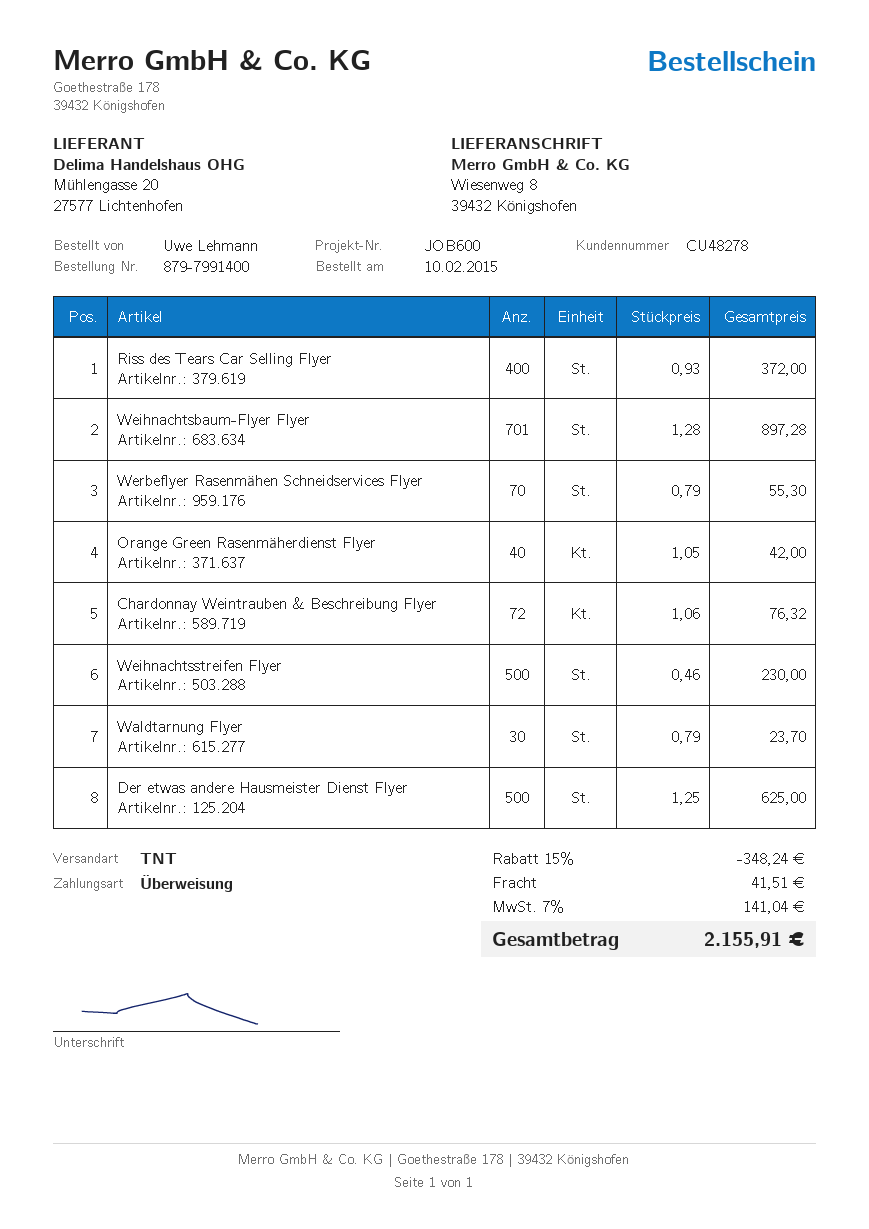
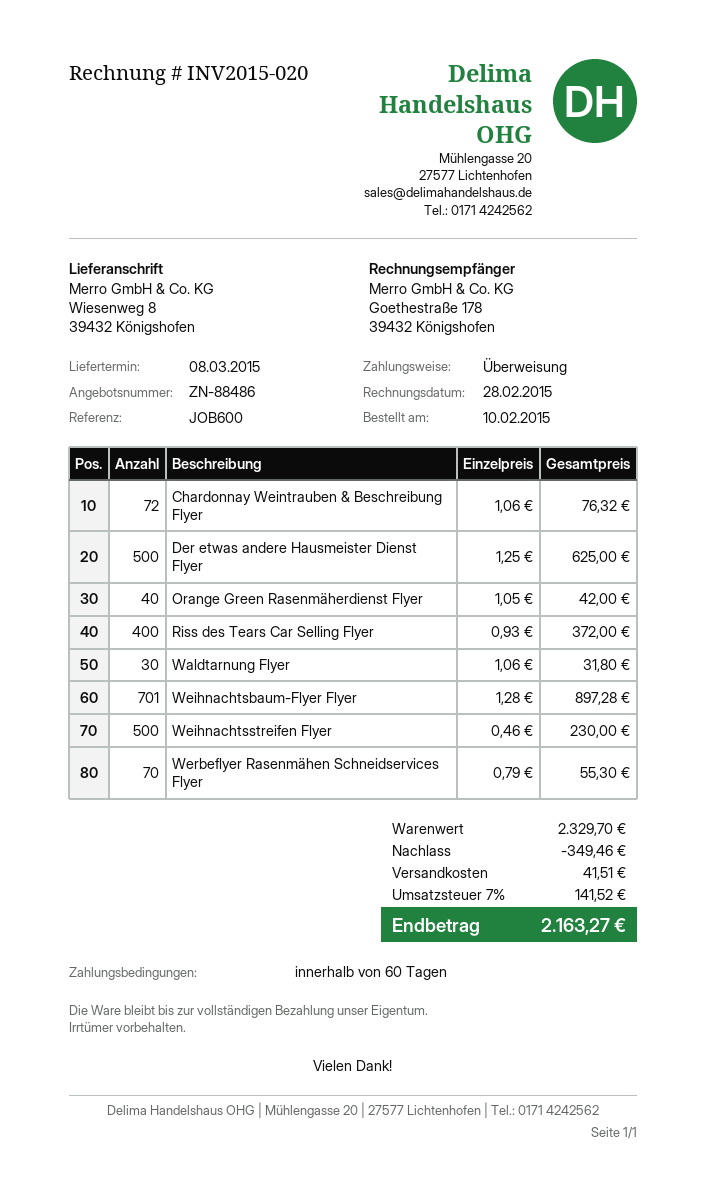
Waldtarnung Flyer: 30 x 0.79 = 23.70 -> 30 x 1.06 = 31.80
discount: 348.24 -> 349.46
tax: 7% = 141.04 -> 7% = 141.52
total: 2155.91 -> 2163.27

